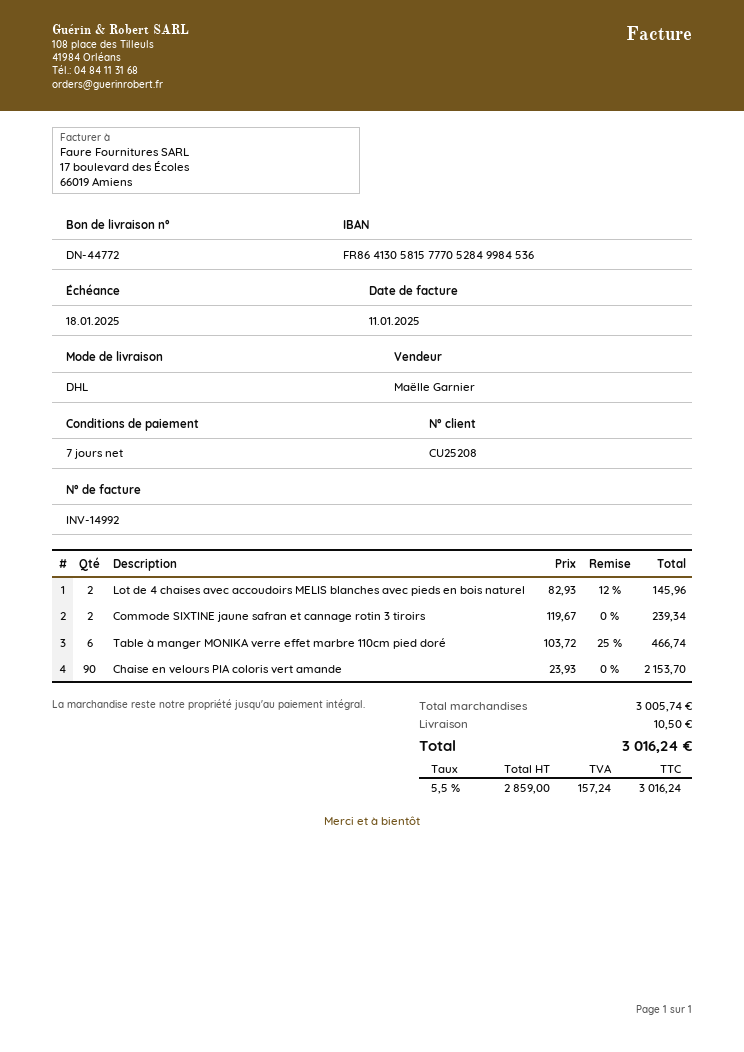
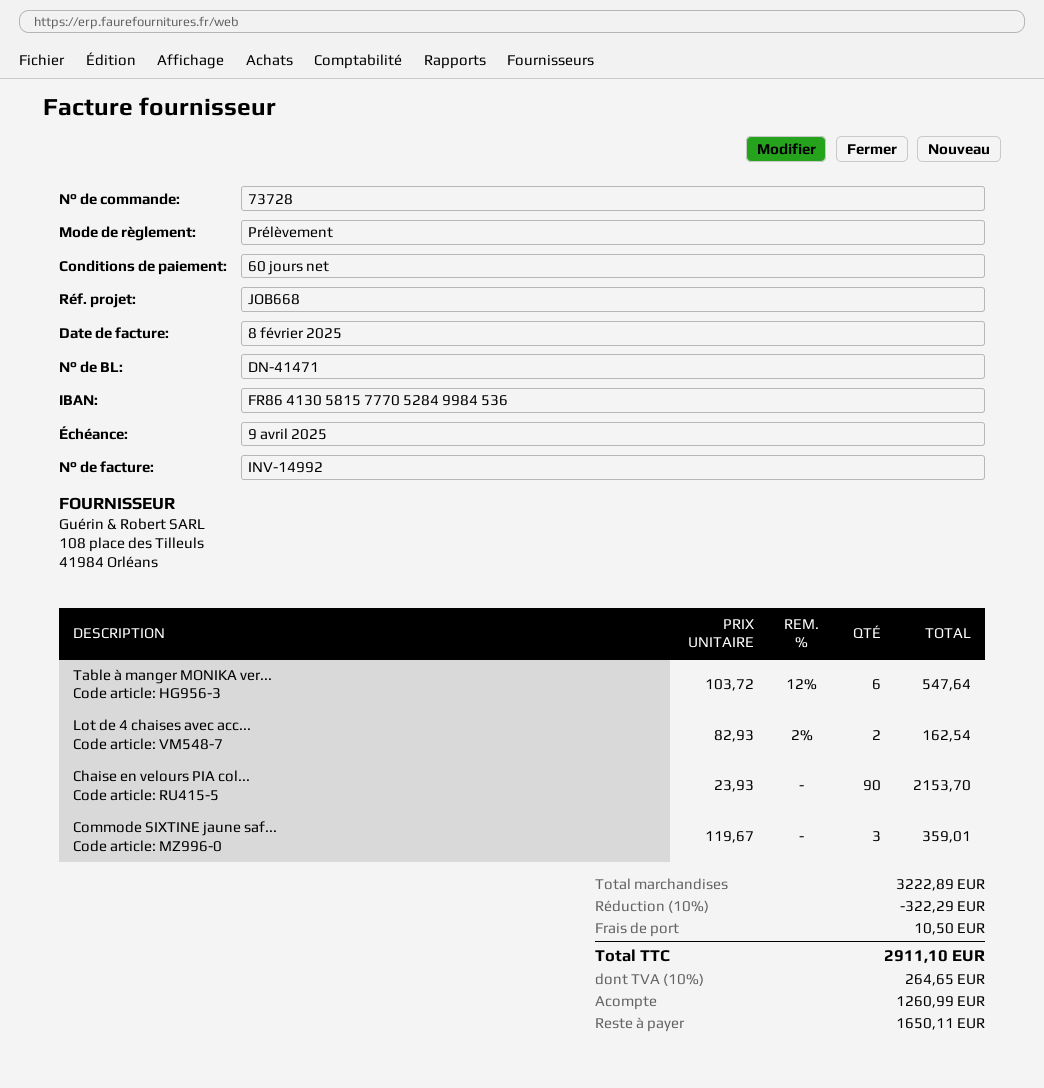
delivery note number: DN-44772 -> DN-41471
invoice date: 2025-01-11 -> 2025-02-08
payment terms: 7 days -> 60 days
due date: 2025-01-18 -> 2025-04-09
Lot de 4 chaises avec accoudoirs MELIS blanches avec pieds en bois naturel: 2 x 82.93 - 12% = 145.96 -> 2 x 82.93 - 2% = 162.54
Commode SIXTINE jaune safran et cannage rotin 3 tiroirs: 2 x 119.67 = 239.34 -> 3 x 119.67 = 359.01
Table à manger MONIKA verre effet marbre 110cm pied doré: 6 x 103.72 - 25% = 466.74 -> 6 x 103.72 - 12% = 547.64
subtotal: 3005.74 -> 3222.89
discount: none -> 10% = 322.29
tax: 5.5% = 157.24 -> 10% = 264.65
total: 3016.24 -> 2911.10

